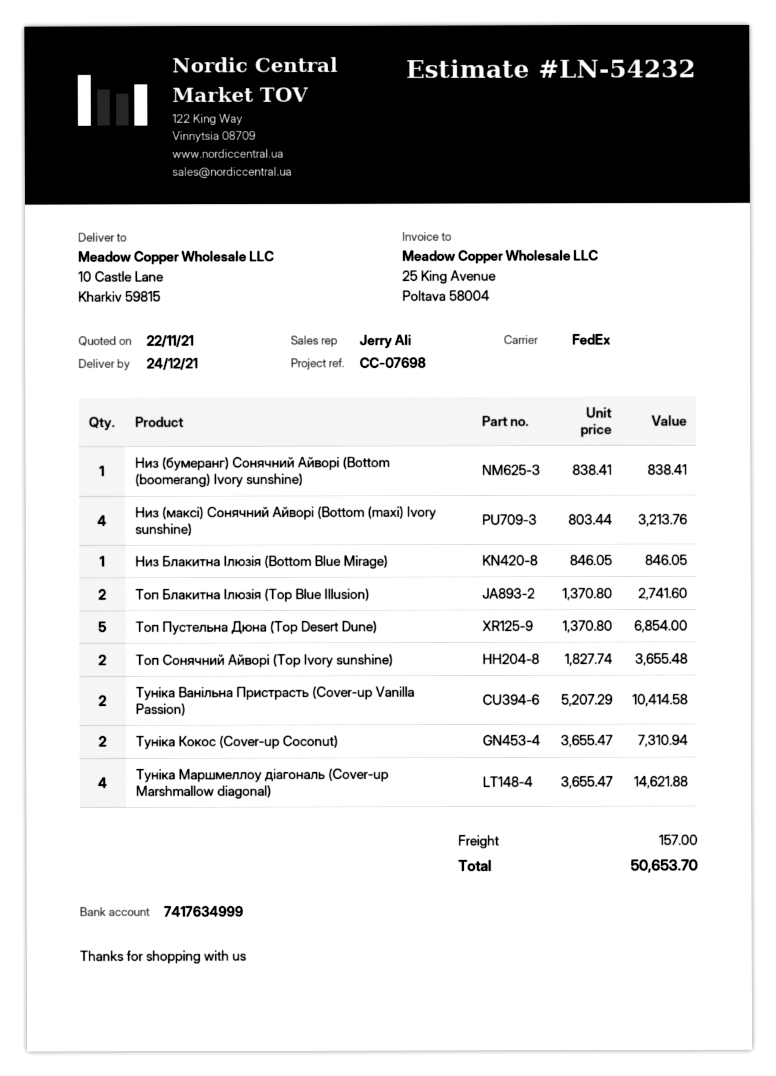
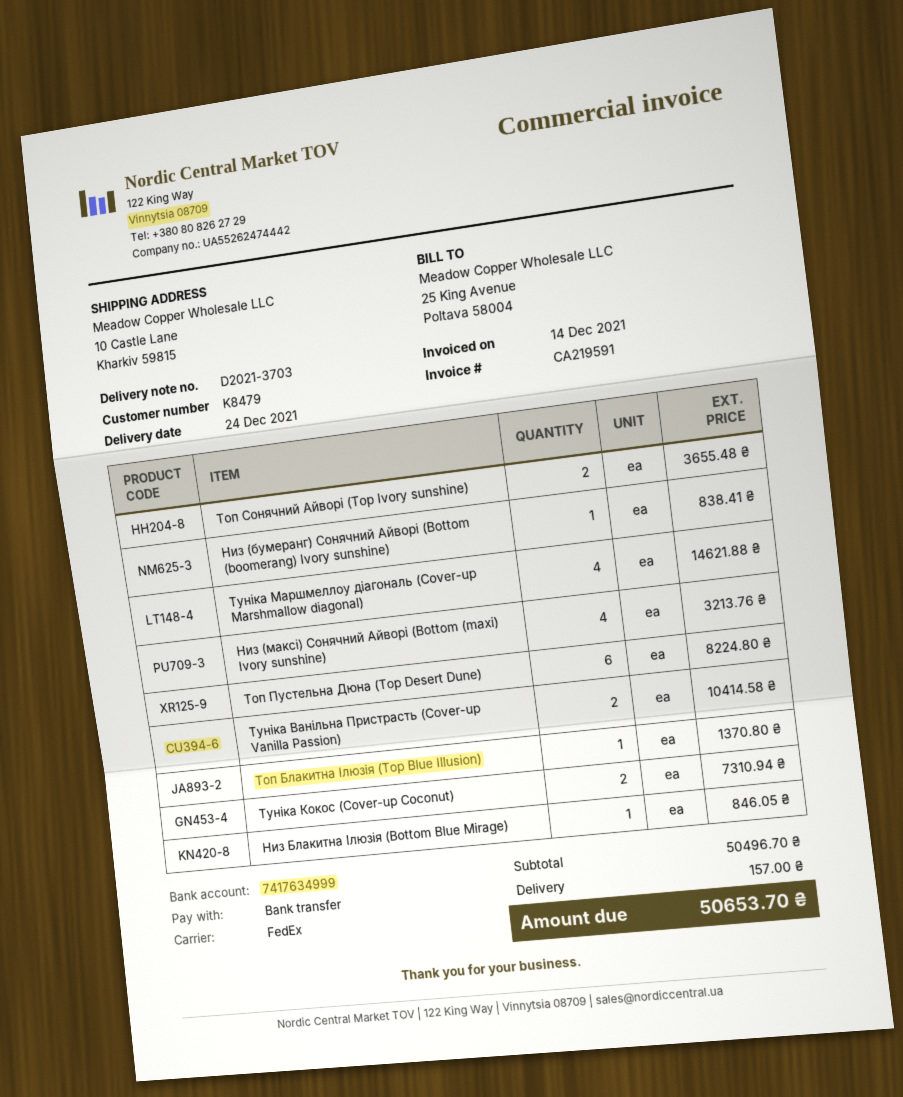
Топ Блакитна Ілюзія (Top Blue Illusion): 2 for 2741.60 -> 1 for 1370.80
Топ Пустельна Дюна (Top Desert Dune): 5 for 6854.00 -> 6 for 8224.80

